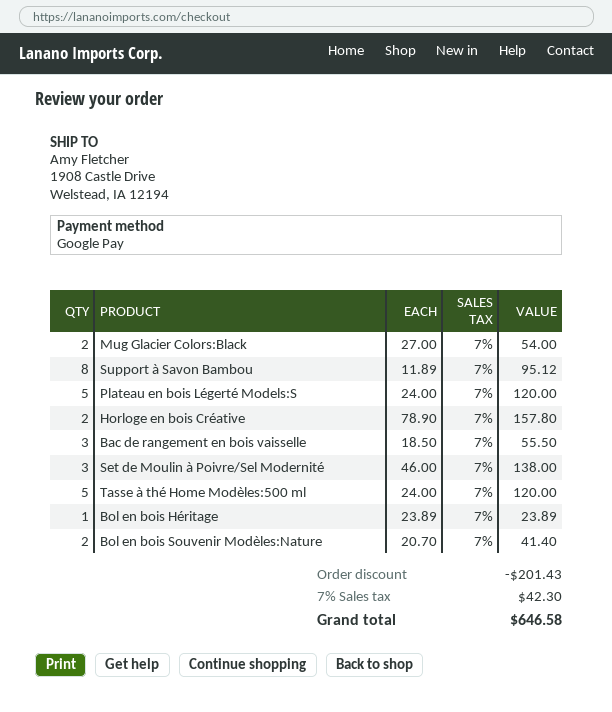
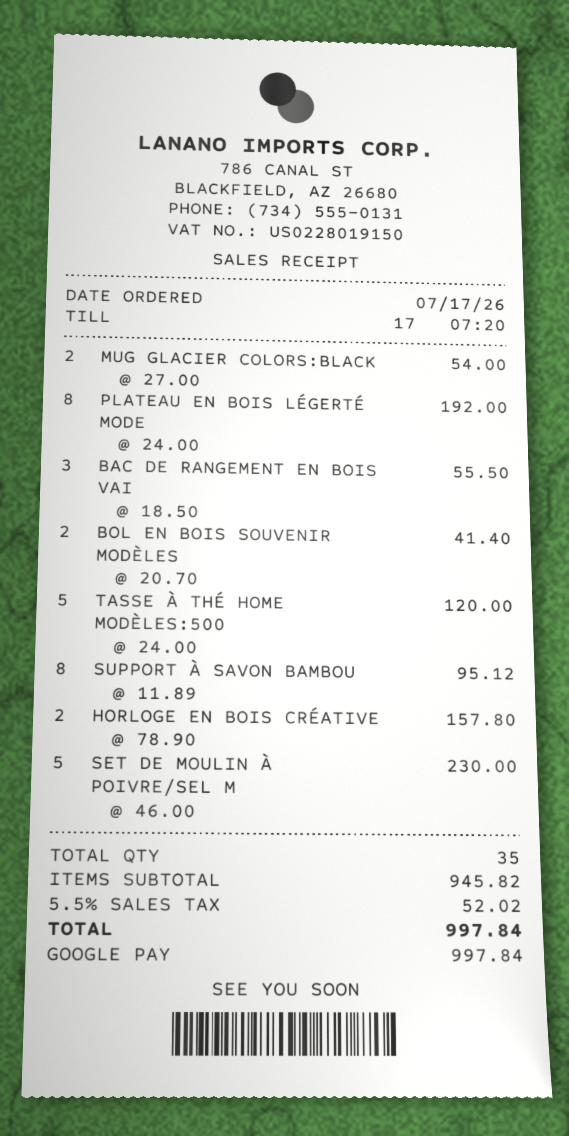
Plateau en bois Légerté Models:S: 5 x 24.00 = 120.00 -> 8 x 24.00 = 192.00
Set de Moulin à Poivre/Sel Modernité: 3 x 46.00 = 138.00 -> 5 x 46.00 = 230.00
Bol en bois Héritage: 1 x 23.89 = 23.89 -> none
discount: 201.43 -> none
tax: 7% = 42.30 -> 5.5% = 52.02
total: 646.58 -> 997.84

